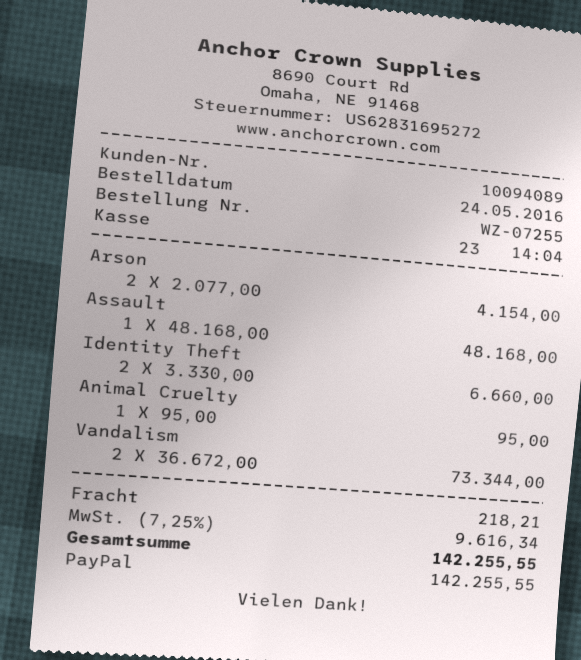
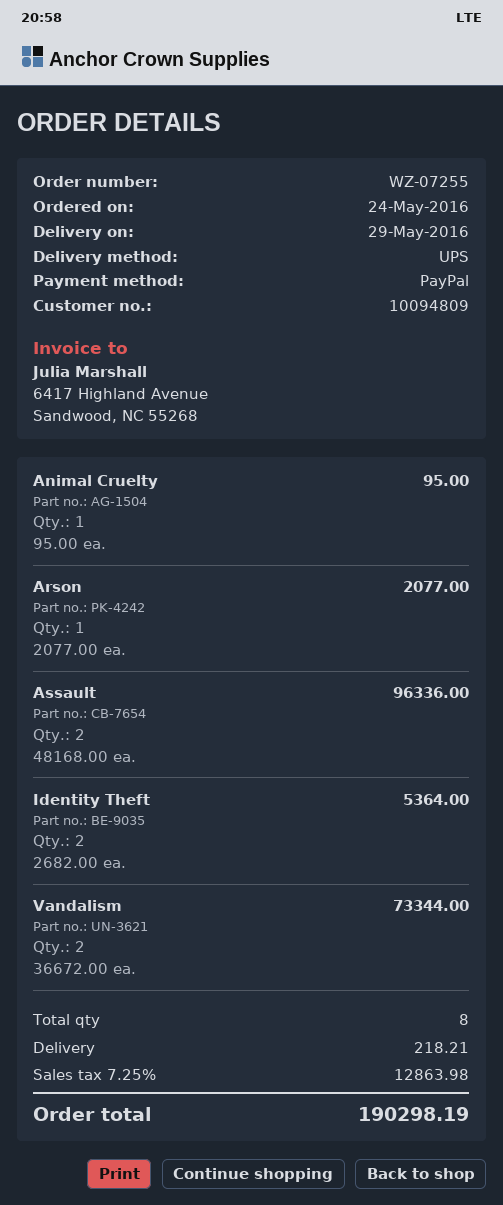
customer number: 10094089 -> 10094809
Arson: 2 x 2077.00 = 4154.00 -> 1 x 2077.00 = 2077.00
Assault: 1 x 48168.00 = 48168.00 -> 2 x 48168.00 = 96336.00
Identity Theft: 2 x 3330.00 = 6660.00 -> 2 x 2682.00 = 5364.00
tax: 7.25% = 9616.34 -> 7.25% = 12863.98
total: 142255.55 -> 190298.19

